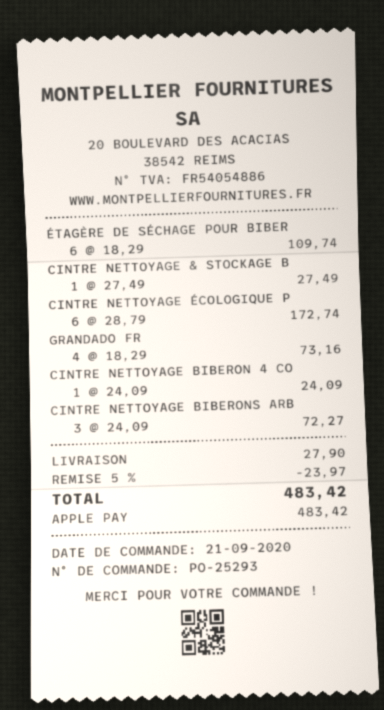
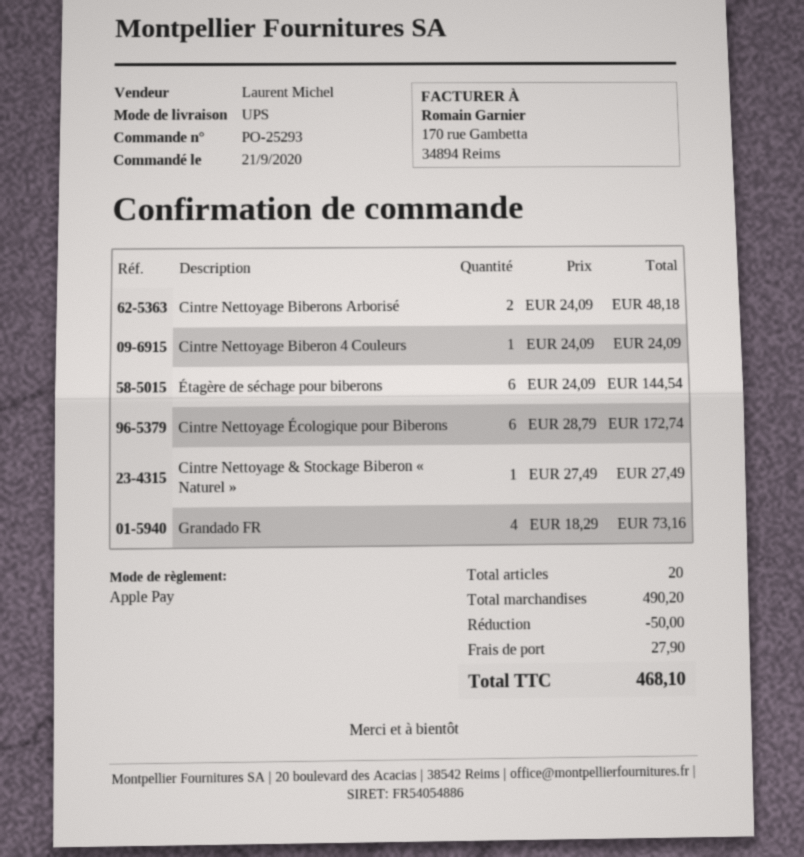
ÉTAGÈRE DE SÉCHAGE POUR BIBER: 6 x 18.29 = 109.74 -> 6 x 24.09 = 144.54
CINTRE NETTOYAGE BIBERONS ARB: 3 x 24.09 = 72.27 -> 2 x 24.09 = 48.18
discount: 23.97 -> 50.00
total: 483.42 -> 468.10

